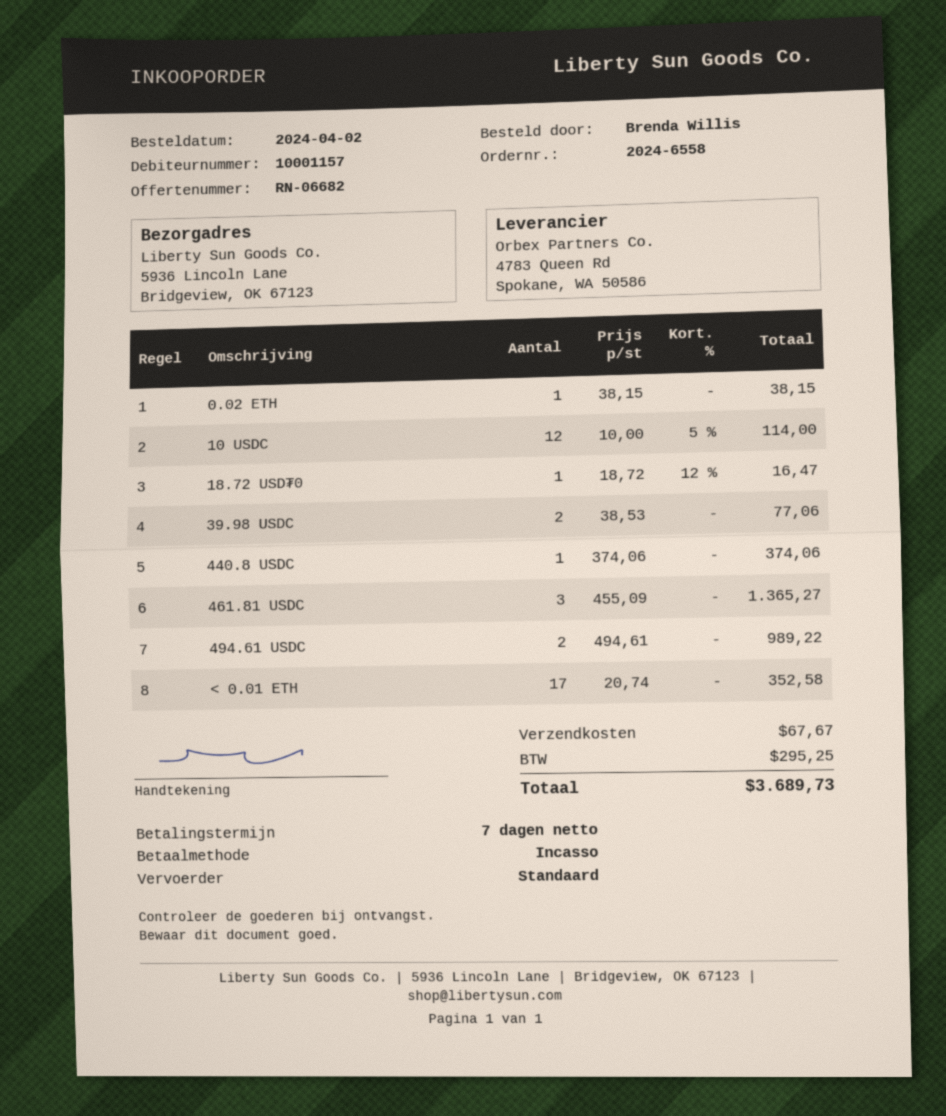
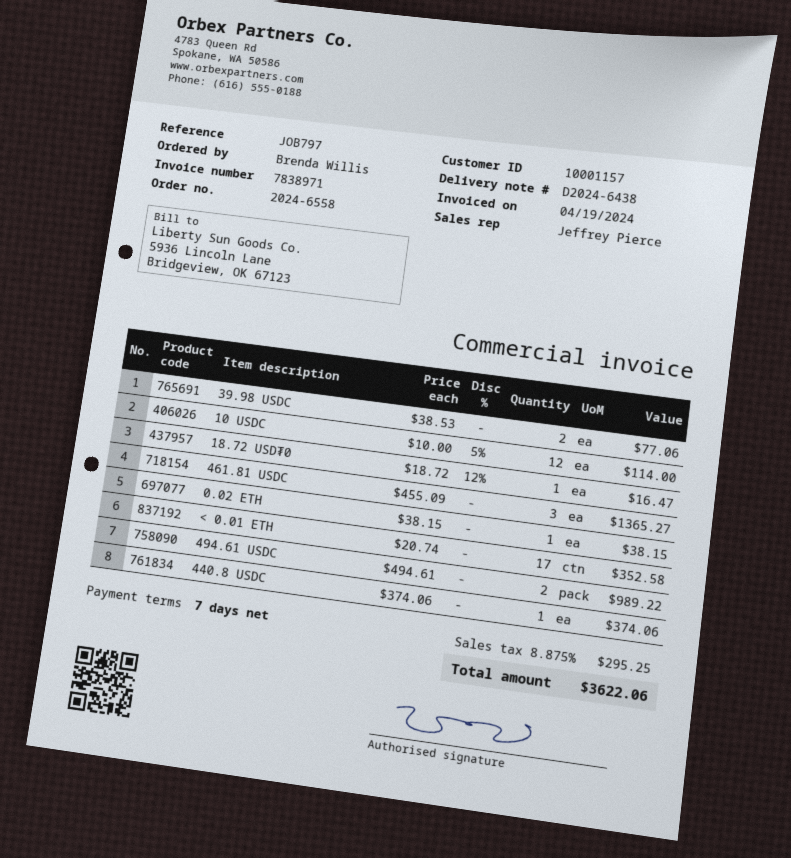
shipping: 67.67 -> none
total: 3689.73 -> 3622.06

